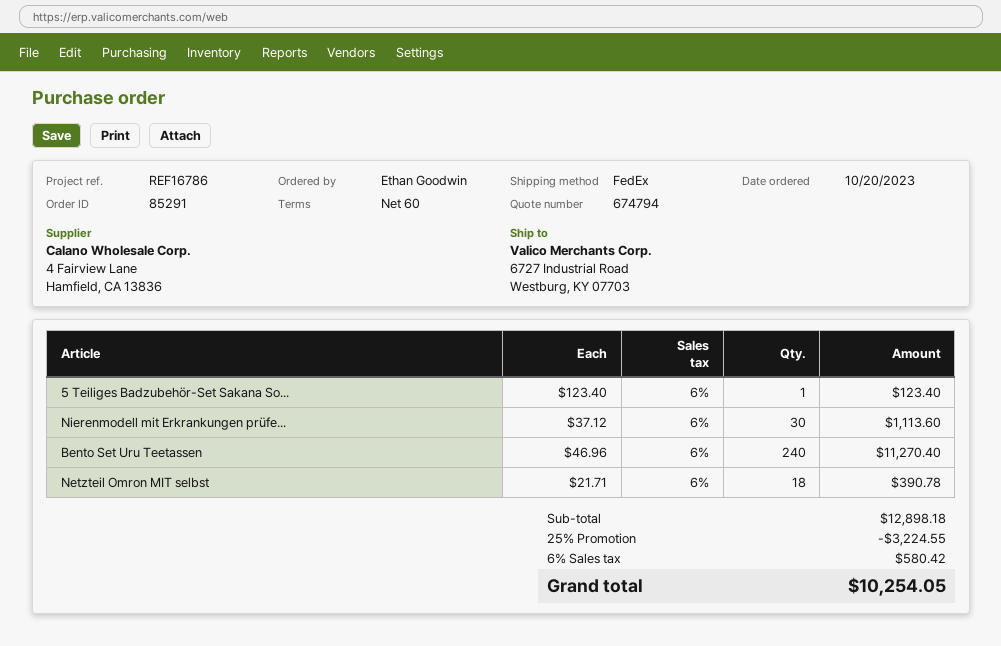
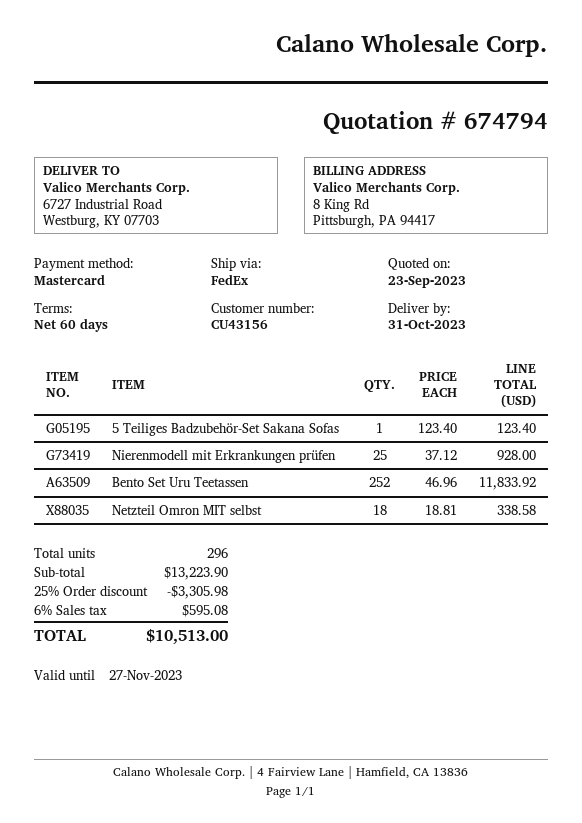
Nierenmodell mit Erkrankungen prüfe...: 30 x 37.12 = 1113.60 -> 25 x 37.12 = 928.00
Bento Set Uru Teetassen: 240 x 46.96 = 11270.40 -> 252 x 46.96 = 11833.92
Netzteil Omron MIT selbst: 18 x 21.71 = 390.78 -> 18 x 18.81 = 338.58
subtotal: 12898.18 -> 13223.90
discount: 25% = 3224.55 -> 25% = 3305.98
tax: 6% = 580.42 -> 6% = 595.08
total: 10254.05 -> 10513.00

